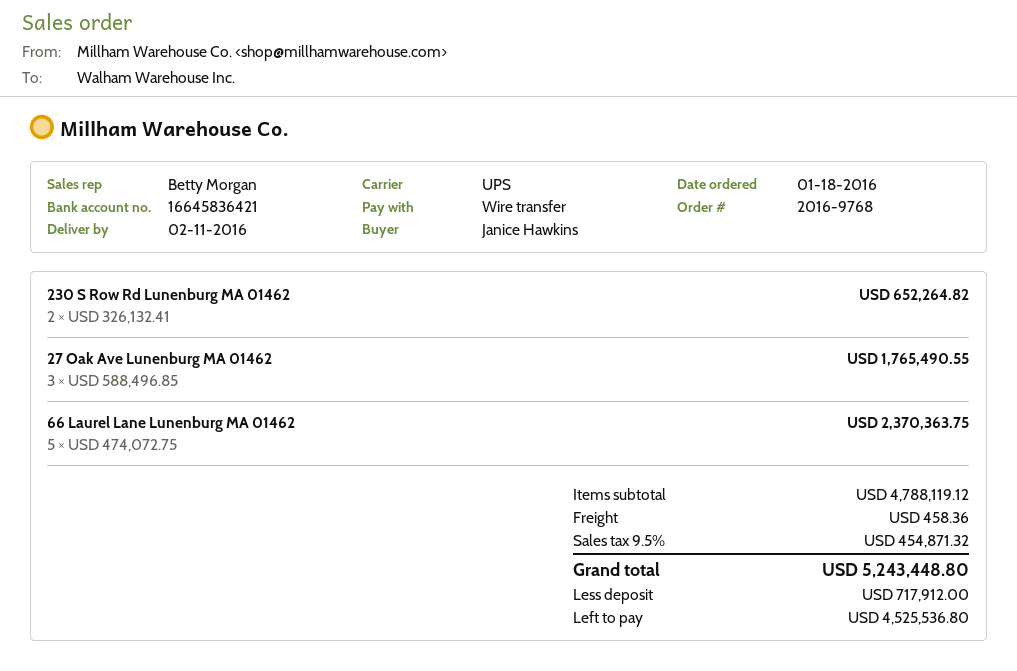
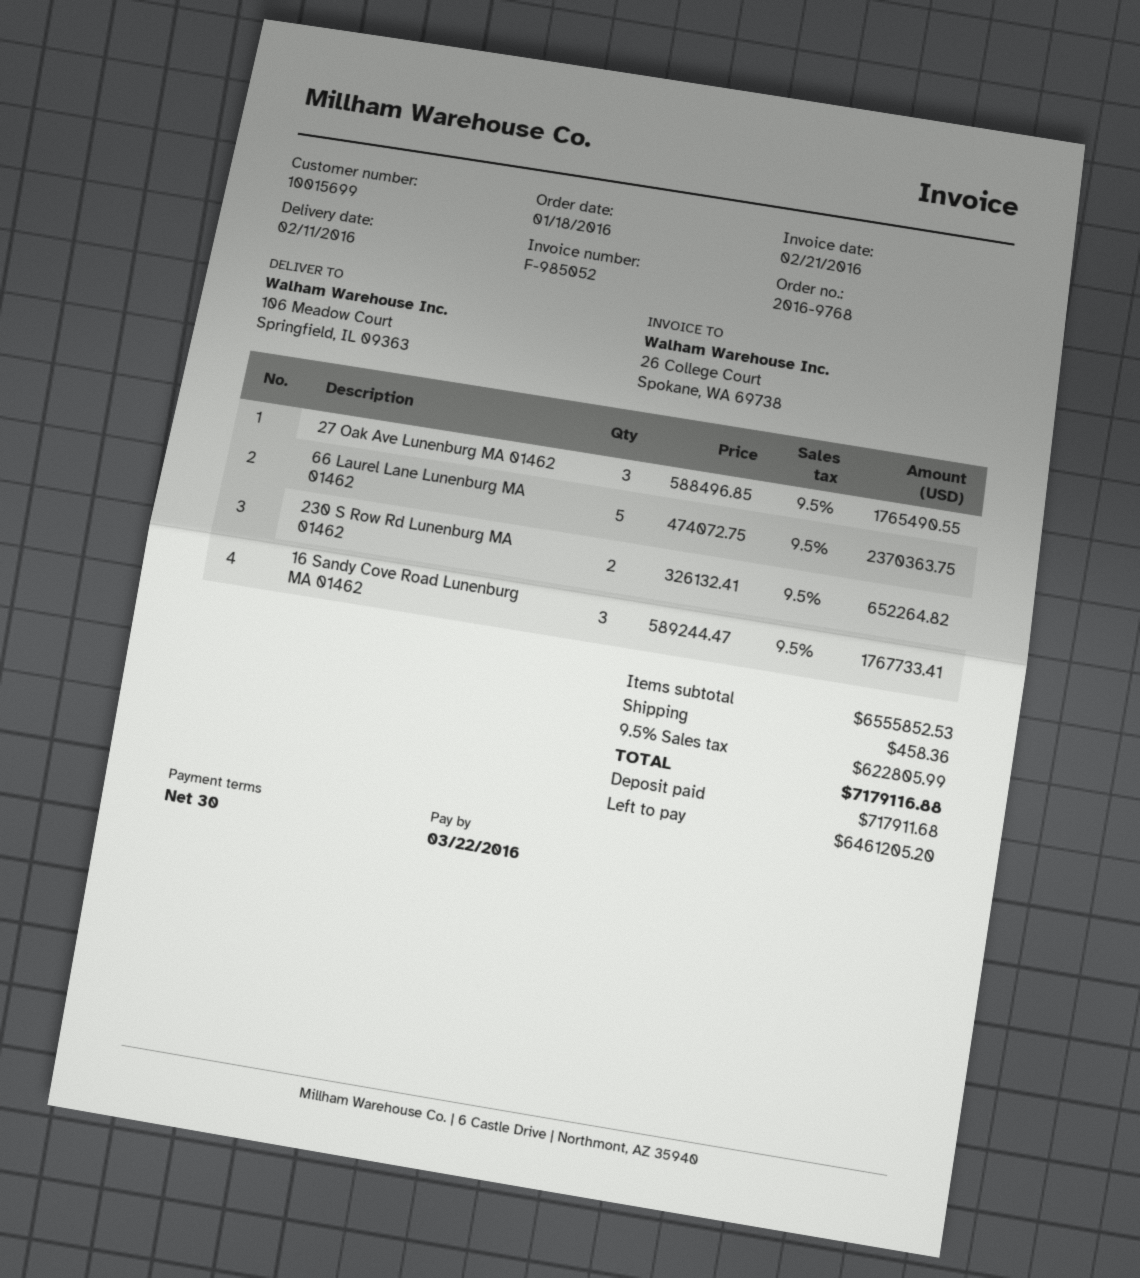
16 Sandy Cove Road Lunenburg MA 01462: none -> 3 x 589244.47 = 1767733.41
subtotal: 4788119.12 -> 6555852.53
tax: 9.5% = 454871.32 -> 9.5% = 622805.99
total: 5243448.80 -> 7179116.88
deposit: 717912.00 -> 717911.68
balance: 4525536.80 -> 6461205.20

